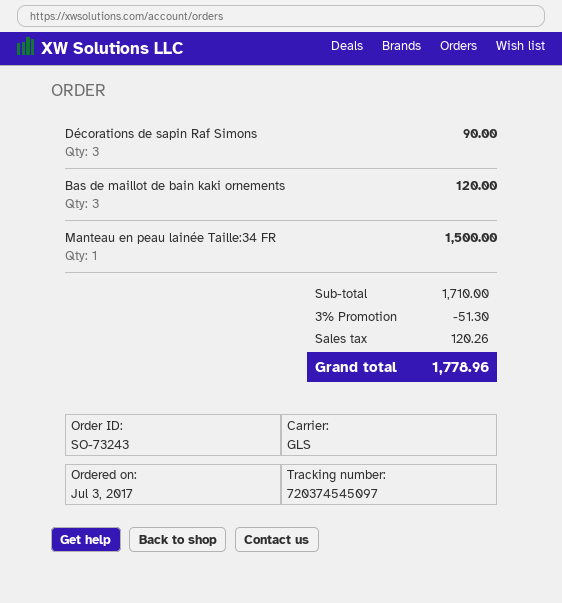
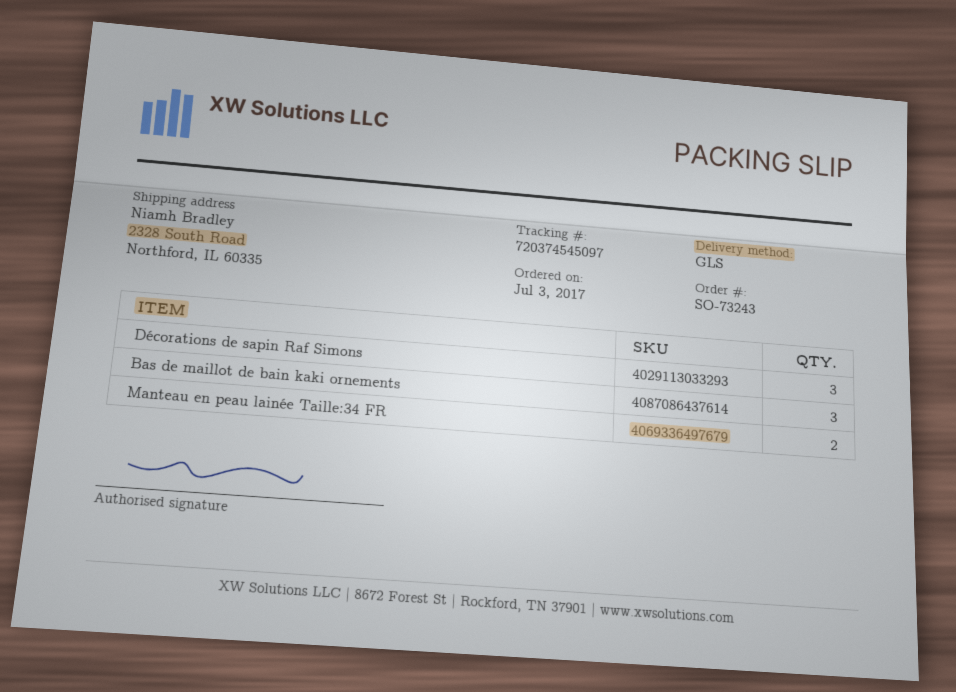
Manteau en peau lainée Taille:34 FR: 1 -> 2

